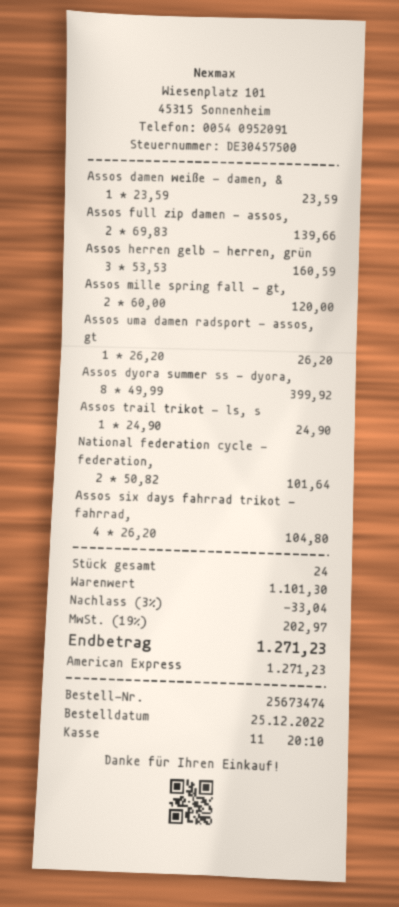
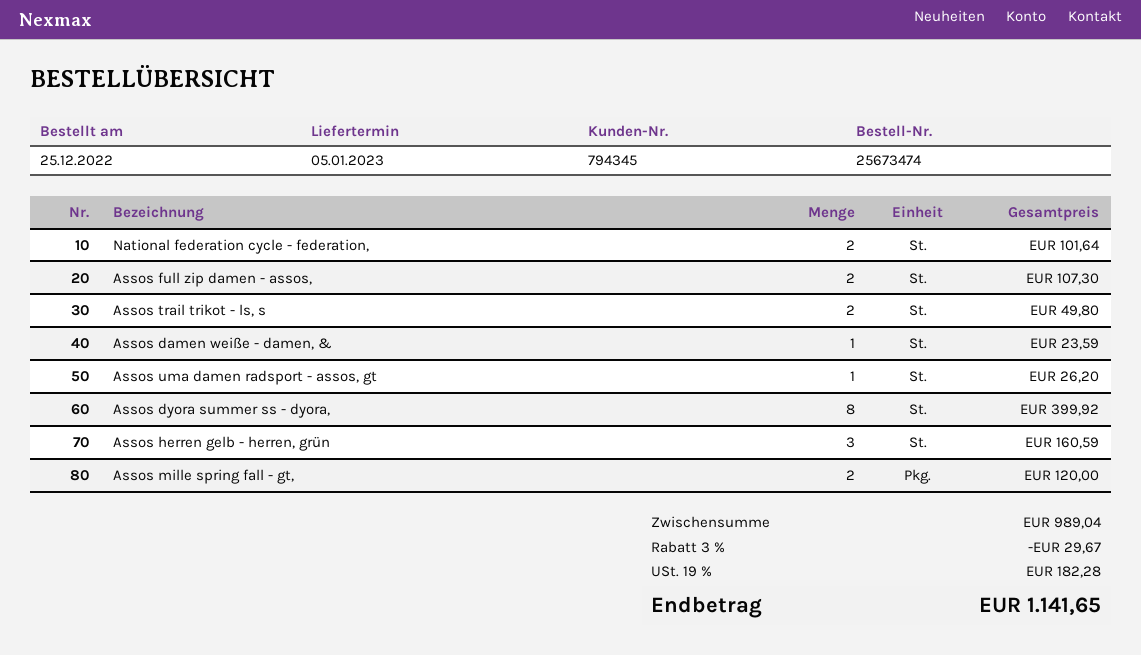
Assos full zip damen - assos,: 2 for 139.66 -> 2 for 107.30
Assos trail trikot - ls, s: 1 for 24.90 -> 2 for 49.80
Assos six days fahrrad trikot - fahrrad,: 4 for 104.80 -> none
subtotal: 1101.30 -> 989.04
discount: 3% = 33.04 -> 3% = 29.67
tax: 19% = 202.97 -> 19% = 182.28
total: 1271.23 -> 1141.65

